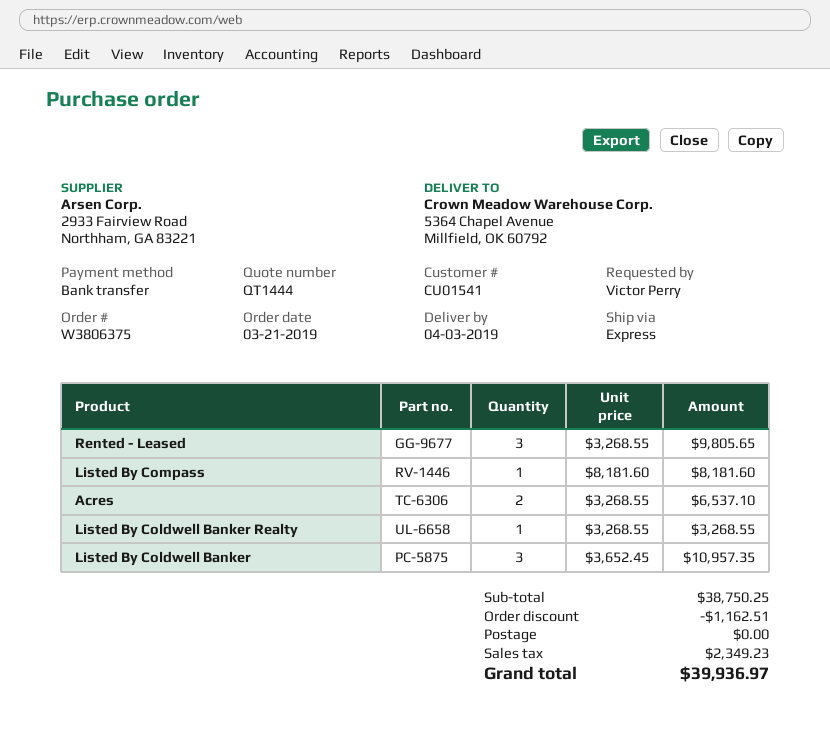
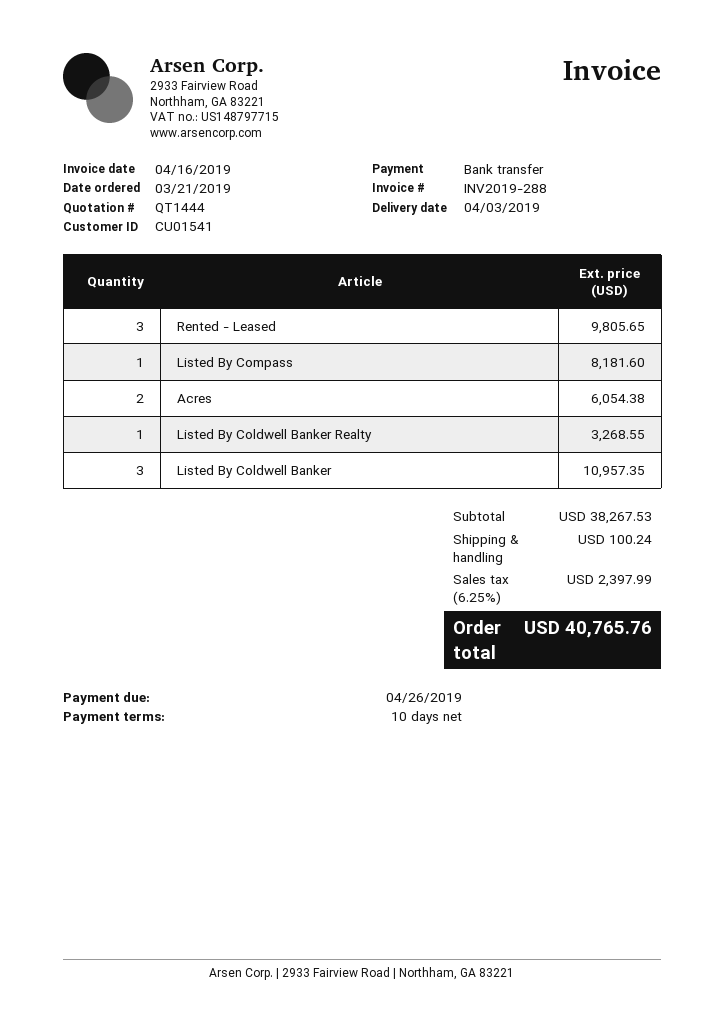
Acres: 2 for 6537.10 -> 2 for 6054.38
subtotal: 38750.25 -> 38267.53
discount: 1162.51 -> none
shipping: 0.00 -> 100.24
tax: 2349.23 -> 2397.99
total: 39936.97 -> 40765.76

